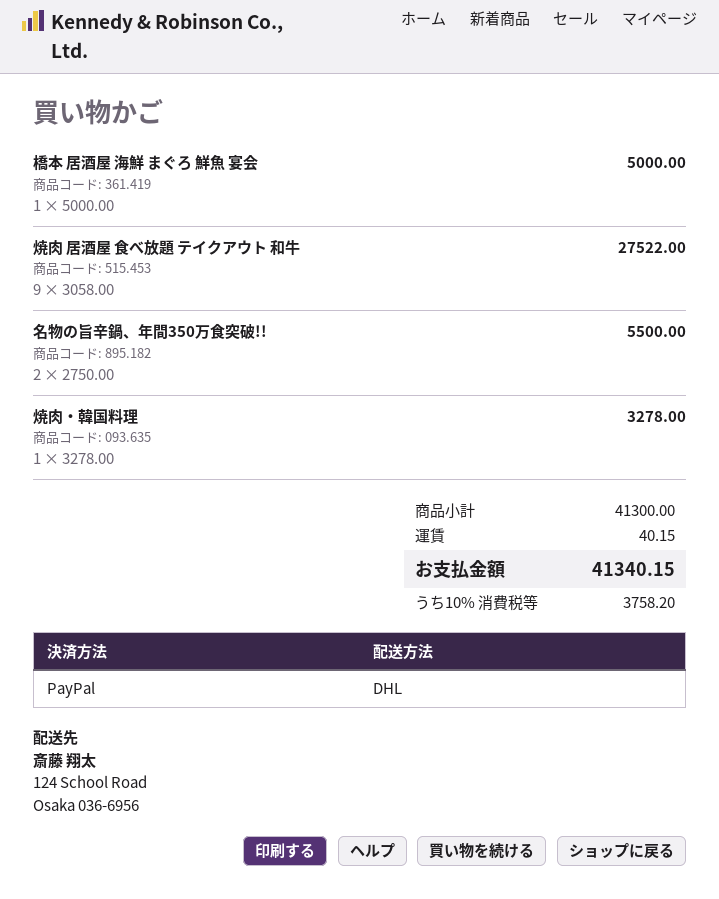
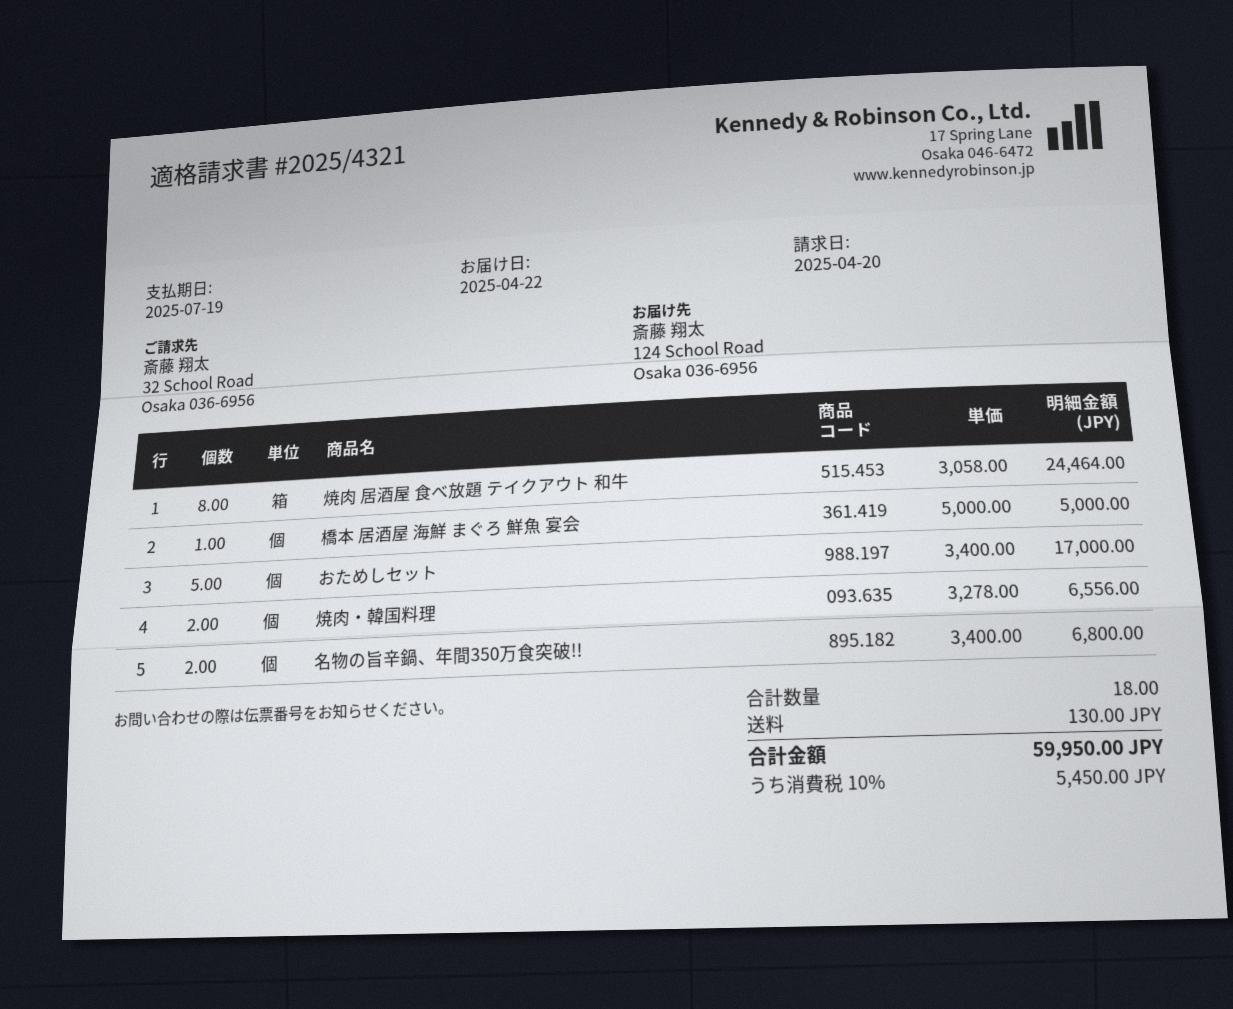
焼肉 居酒屋 食べ放題 テイクアウト 和牛: 9 x 3058.00 = 27522.00 -> 8 x 3058.00 = 24464.00
名物の旨辛鍋、年間350万食突破!!: 2 x 2750.00 = 5500.00 -> 2 x 3400.00 = 6800.00
焼肉・韓国料理: 1 x 3278.00 = 3278.00 -> 2 x 3278.00 = 6556.00
おためしセット: none -> 5 x 3400.00 = 17000.00
shipping: 40.15 -> 130.00
tax: 10% = 3758.20 -> 10% = 5450.00
total: 41340.15 -> 59950.00

